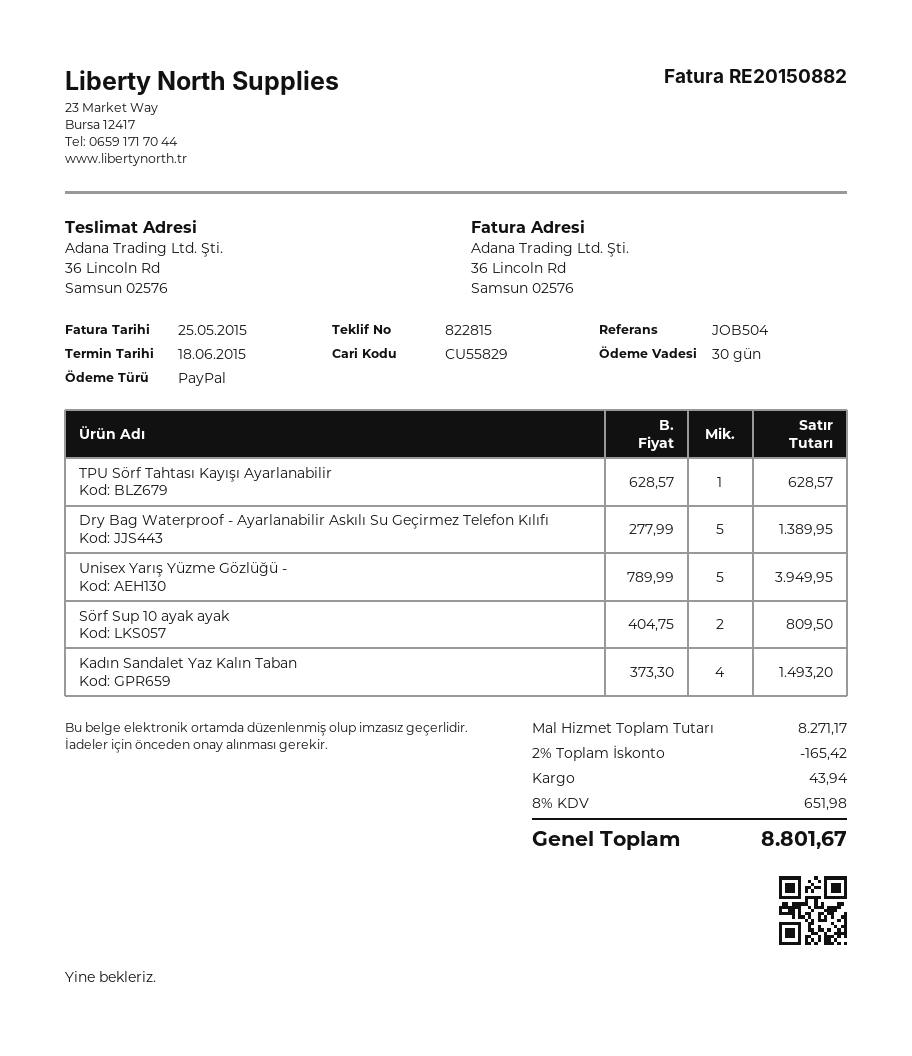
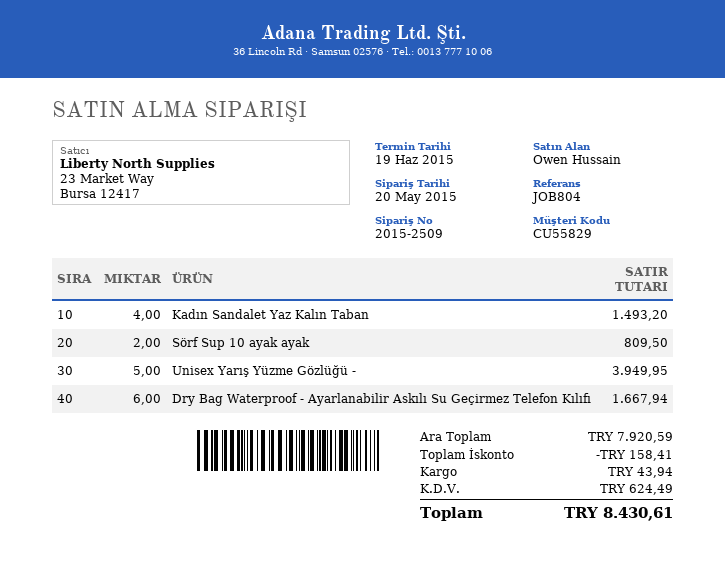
delivery date: 2015-06-18 -> 2015-06-19
reference: JOB504 -> JOB804
TPU Sörf Tahtası Kayışı Ayarlanabilir: 1 for 628.57 -> none
Dry Bag Waterproof - Ayarlanabilir Askılı Su Geçirmez Telefon Kılıfı: 5 for 1389.95 -> 6 for 1667.94
subtotal: 8271.17 -> 7920.59
discount: 165.42 -> 158.41
tax: 651.98 -> 624.49
total: 8801.67 -> 8430.61

